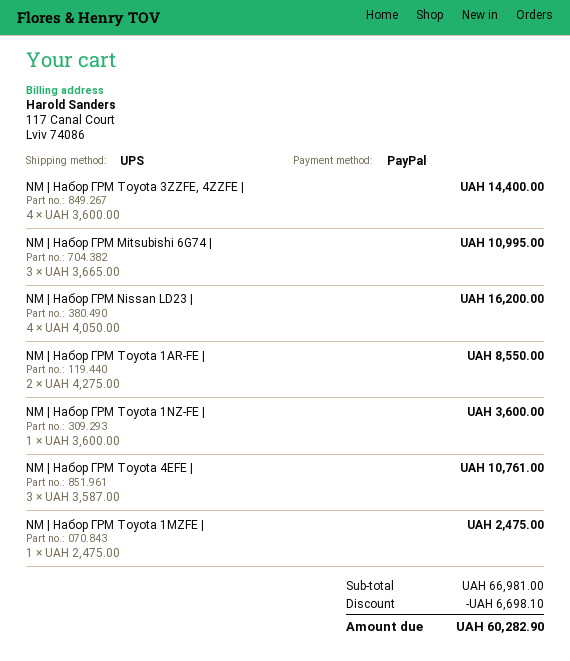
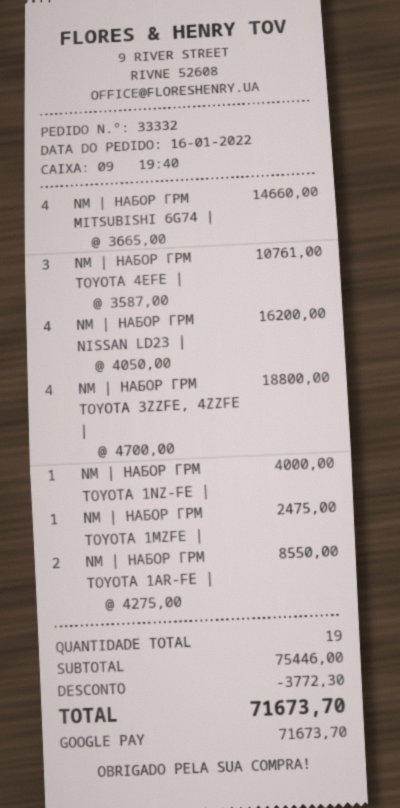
payment method: PayPal -> Google Pay
NM | Набор ГРМ Toyota 3ZZFE, 4ZZFE |: 4 x 3600.00 = 14400.00 -> 4 x 4700.00 = 18800.00
NM | Набор ГРМ Mitsubishi 6G74 |: 3 x 3665.00 = 10995.00 -> 4 x 3665.00 = 14660.00
NM | Набор ГРМ Toyota 1NZ-FE |: 1 x 3600.00 = 3600.00 -> 1 x 4000.00 = 4000.00
subtotal: 66981.00 -> 75446.00
discount: 6698.10 -> 3772.30
total: 60282.90 -> 71673.70

